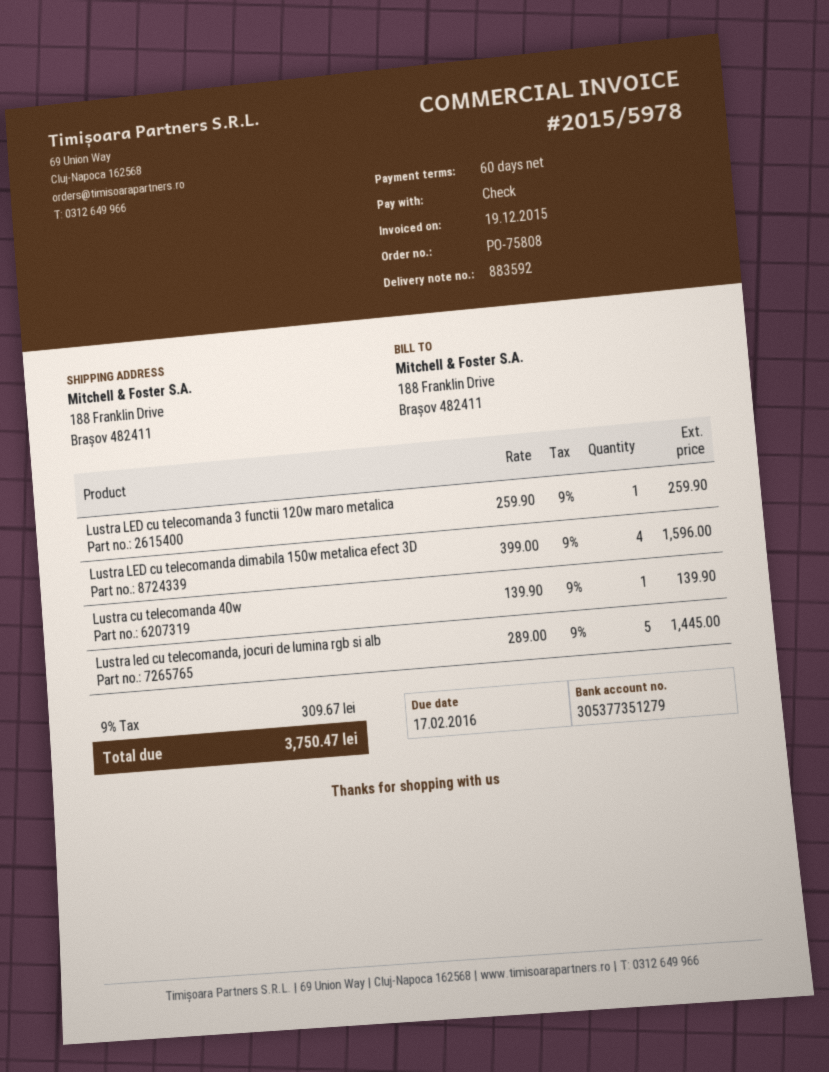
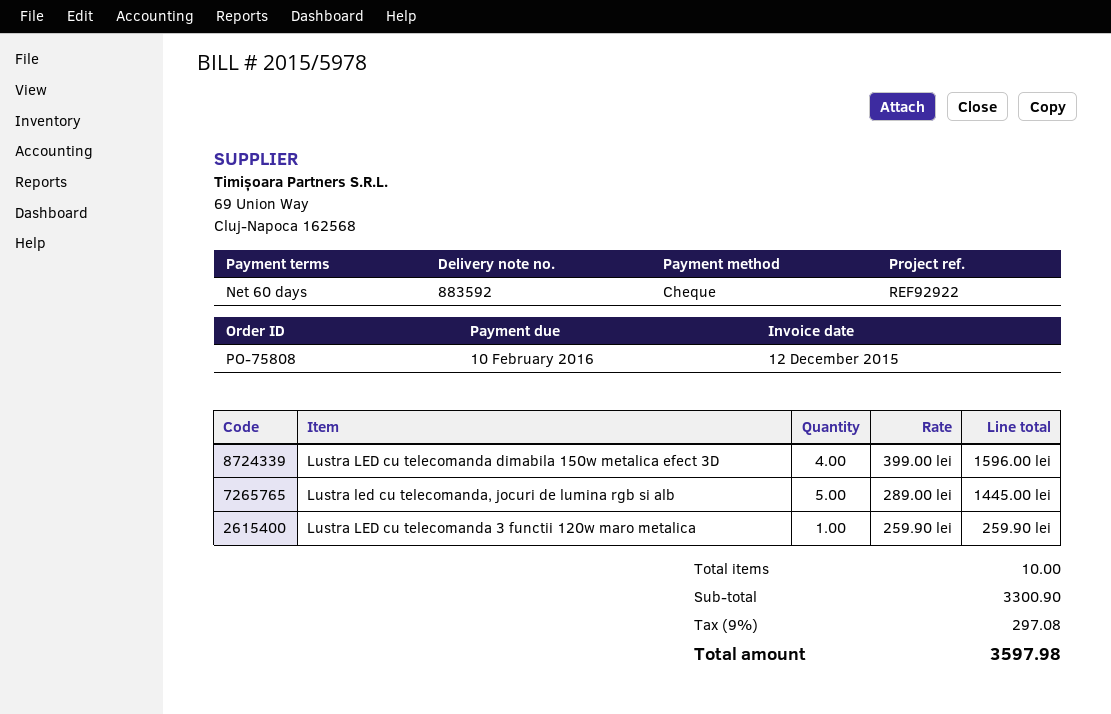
invoice date: 2015-12-19 -> 2015-12-12
due date: 2016-02-17 -> 2016-02-10
Lustra cu telecomanda 40w: 1 x 139.90 = 139.90 -> none
tax: 9% = 309.67 -> 9% = 297.08
total: 3750.47 -> 3597.98

